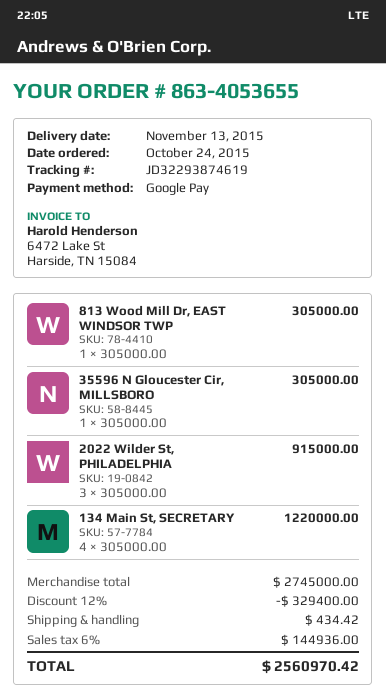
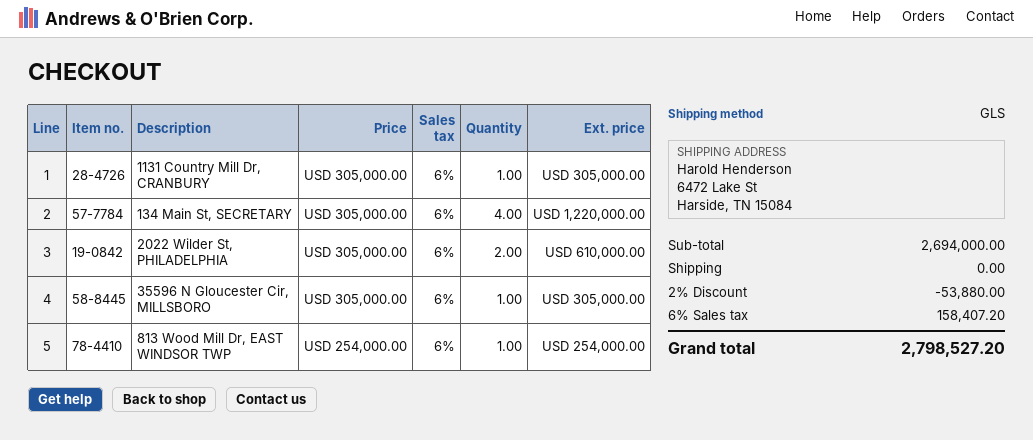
813 Wood Mill Dr, EAST WINDSOR TWP: 1 x 305000.00 = 305000.00 -> 1 x 254000.00 = 254000.00
2022 Wilder St, PHILADELPHIA: 3 x 305000.00 = 915000.00 -> 2 x 305000.00 = 610000.00
1131 Country Mill Dr, CRANBURY: none -> 1 x 305000.00 = 305000.00
subtotal: 2745000.00 -> 2694000.00
discount: 12% = 329400.00 -> 2% = 53880.00
shipping: 434.42 -> 0.00
tax: 6% = 144936.00 -> 6% = 158407.20
total: 2560970.42 -> 2798527.20

